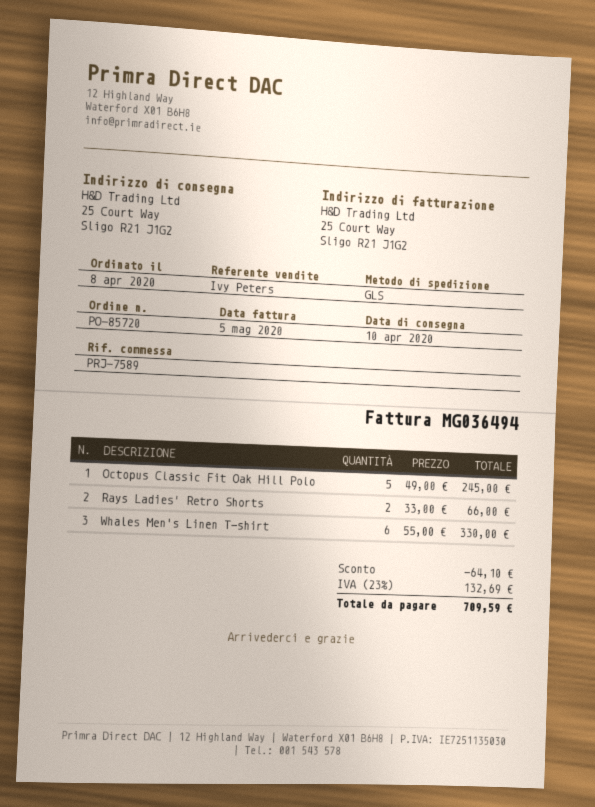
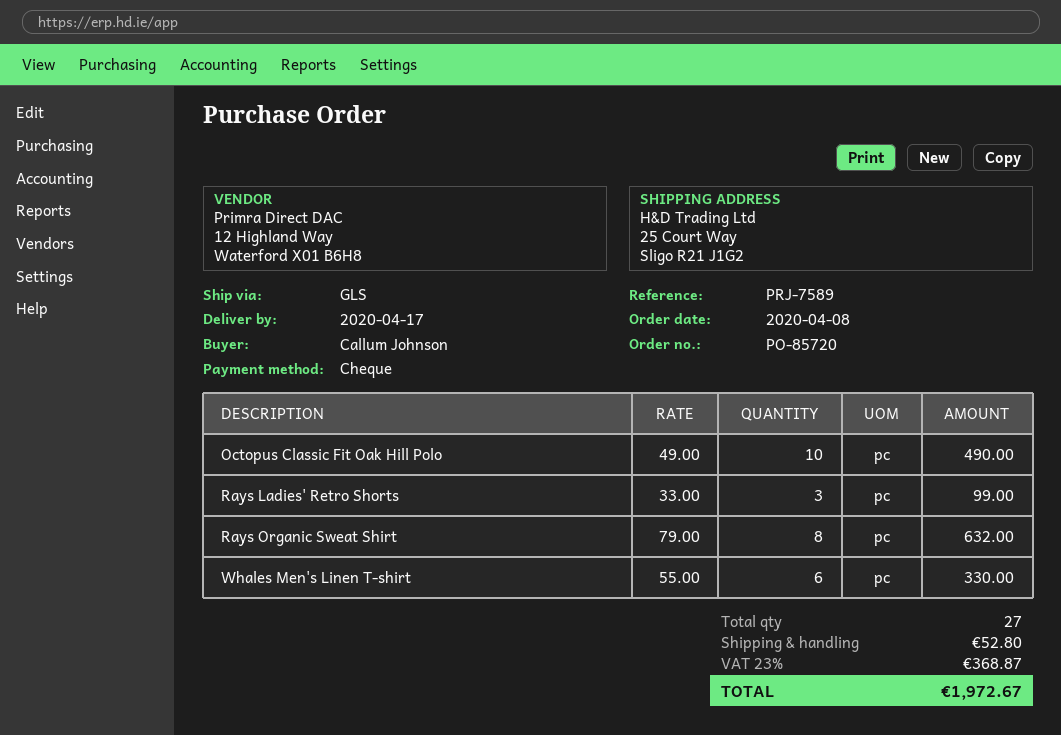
delivery date: 2020-04-10 -> 2020-04-17
Octopus Classic Fit Oak Hill Polo: 5 x 49.00 = 245.00 -> 10 x 49.00 = 490.00
Rays Ladies' Retro Shorts: 2 x 33.00 = 66.00 -> 3 x 33.00 = 99.00
Rays Organic Sweat Shirt: none -> 8 x 79.00 = 632.00
discount: 64.10 -> none
shipping: none -> 52.80
tax: 23% = 132.69 -> 23% = 368.87
total: 709.59 -> 1972.67

